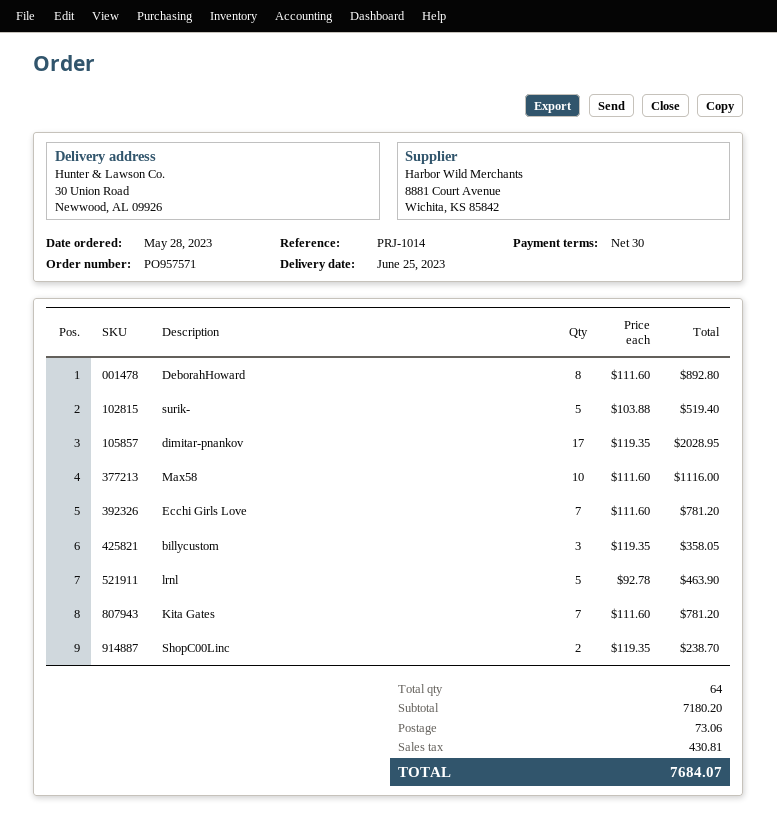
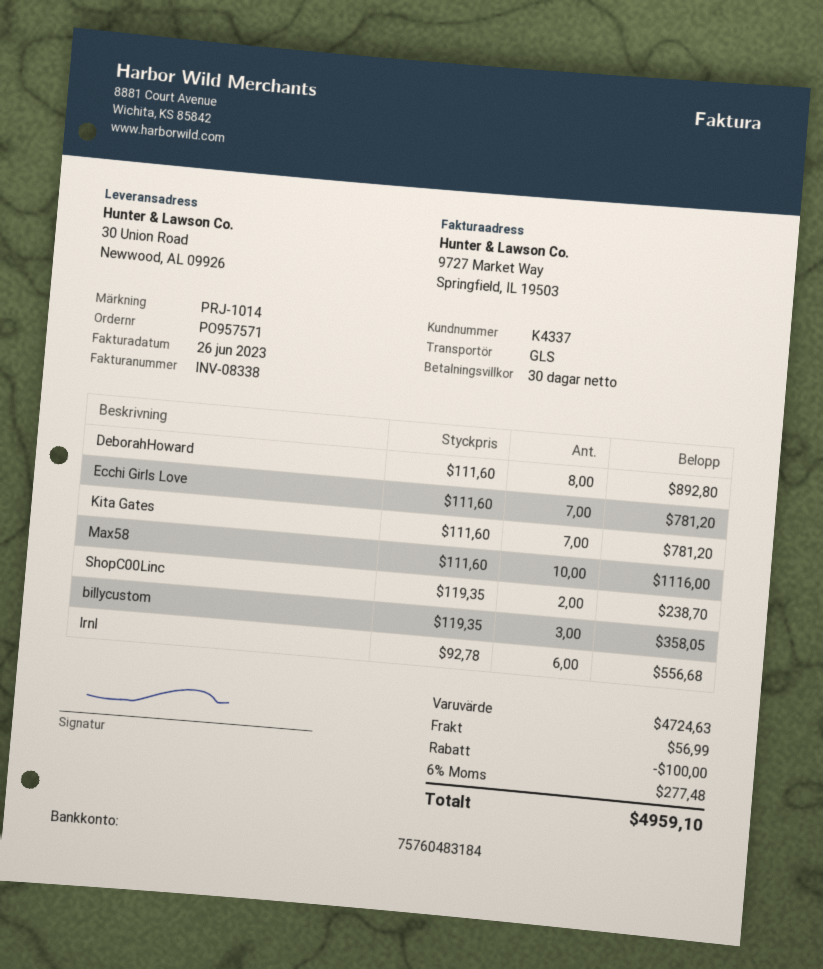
surik-: 5 x 103.88 = 519.40 -> none
dimitar-pnankov: 17 x 119.35 = 2028.95 -> none
lrnl: 5 x 92.78 = 463.90 -> 6 x 92.78 = 556.68
subtotal: 7180.20 -> 4724.63
discount: none -> 100.00
shipping: 73.06 -> 56.99
tax: 430.81 -> 277.48
total: 7684.07 -> 4959.10

